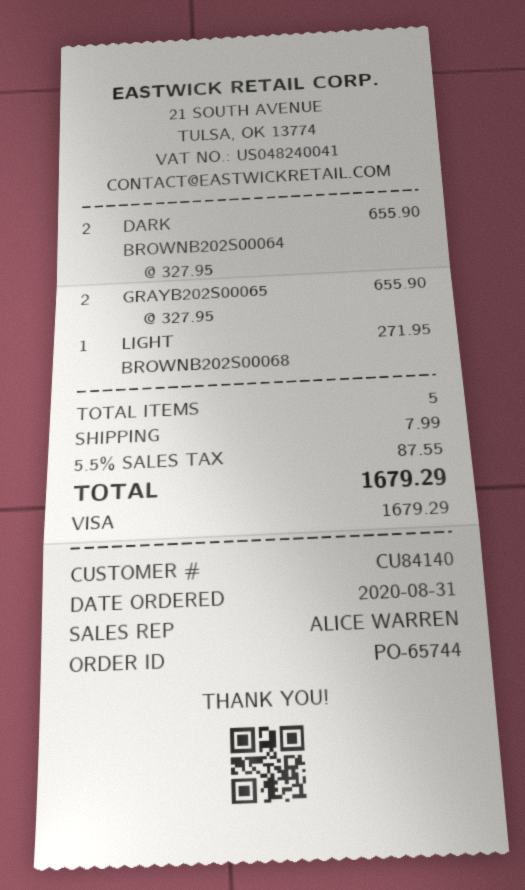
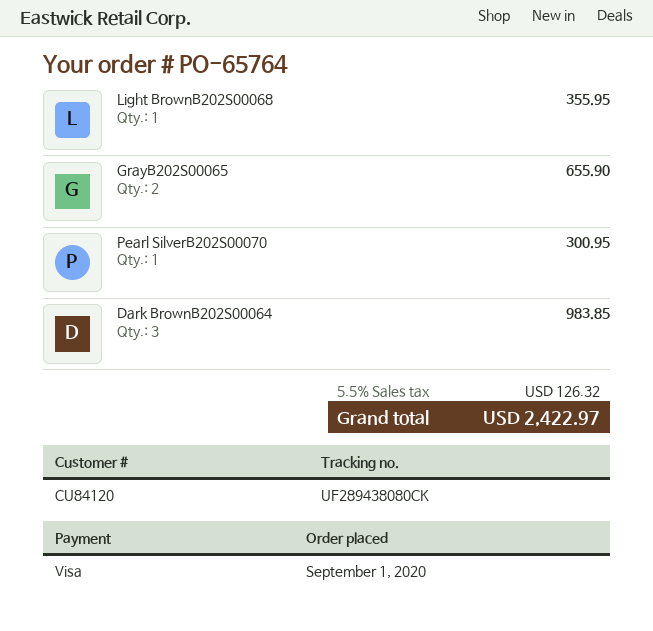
order number: PO-65744 -> PO-65764
order date: 2020-08-31 -> 2020-09-01
customer number: CU84140 -> CU84120
DARK BROWNB202S00064: 2 for 655.90 -> 3 for 983.85
LIGHT BROWNB202S00068: 1 for 271.95 -> 1 for 355.95
Pearl SilverB202S00070: none -> 1 for 300.95
shipping: 7.99 -> none
tax: 5.5% = 87.55 -> 5.5% = 126.32
total: 1679.29 -> 2422.97

